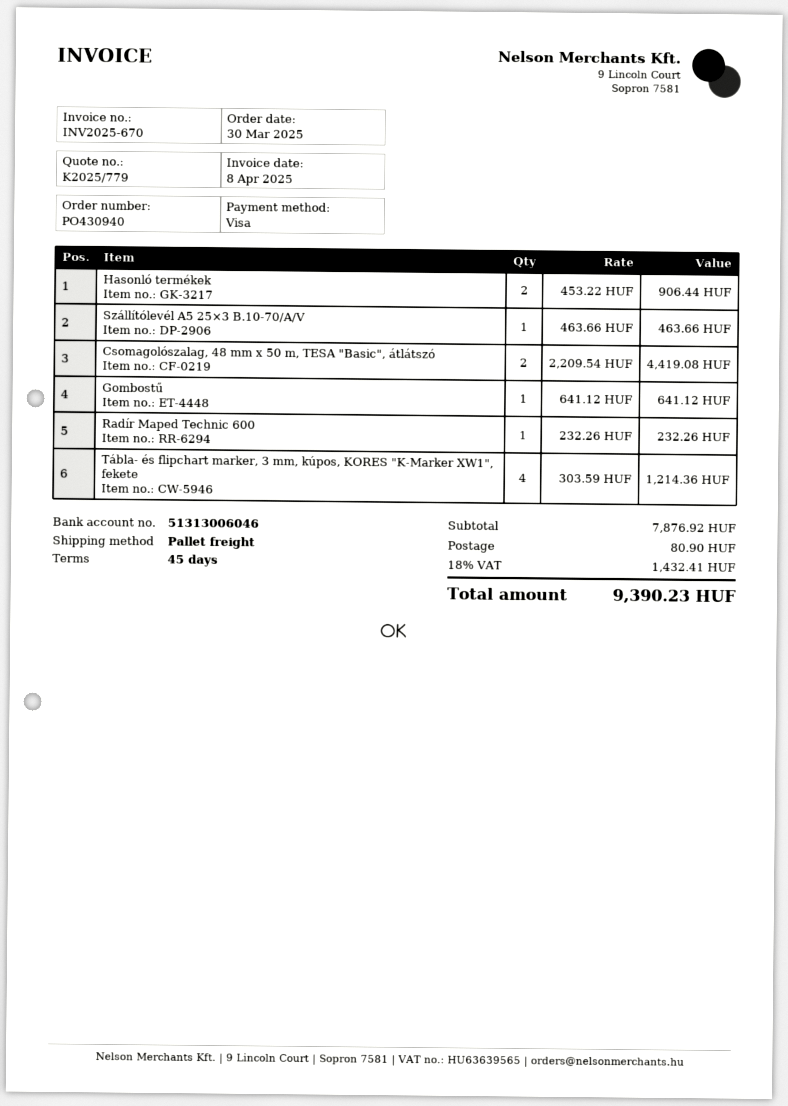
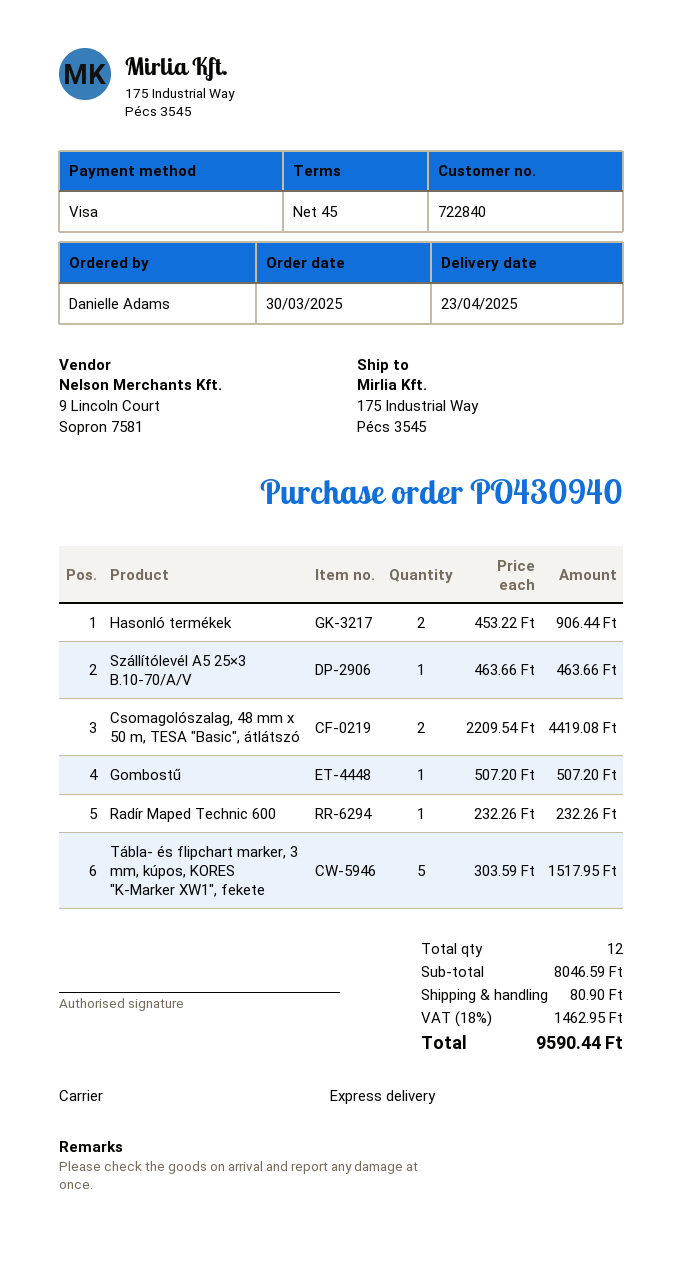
shipping method: pallet freight -> express
Gombostű: 1 x 641.12 = 641.12 -> 1 x 507.20 = 507.20
Tábla- és flipchart marker, 3 mm, kúpos, KORES "K-Marker XW1", fekete: 4 x 303.59 = 1214.36 -> 5 x 303.59 = 1517.95
subtotal: 7876.92 -> 8046.59
tax: 18% = 1432.41 -> 18% = 1462.95
total: 9390.23 -> 9590.44

